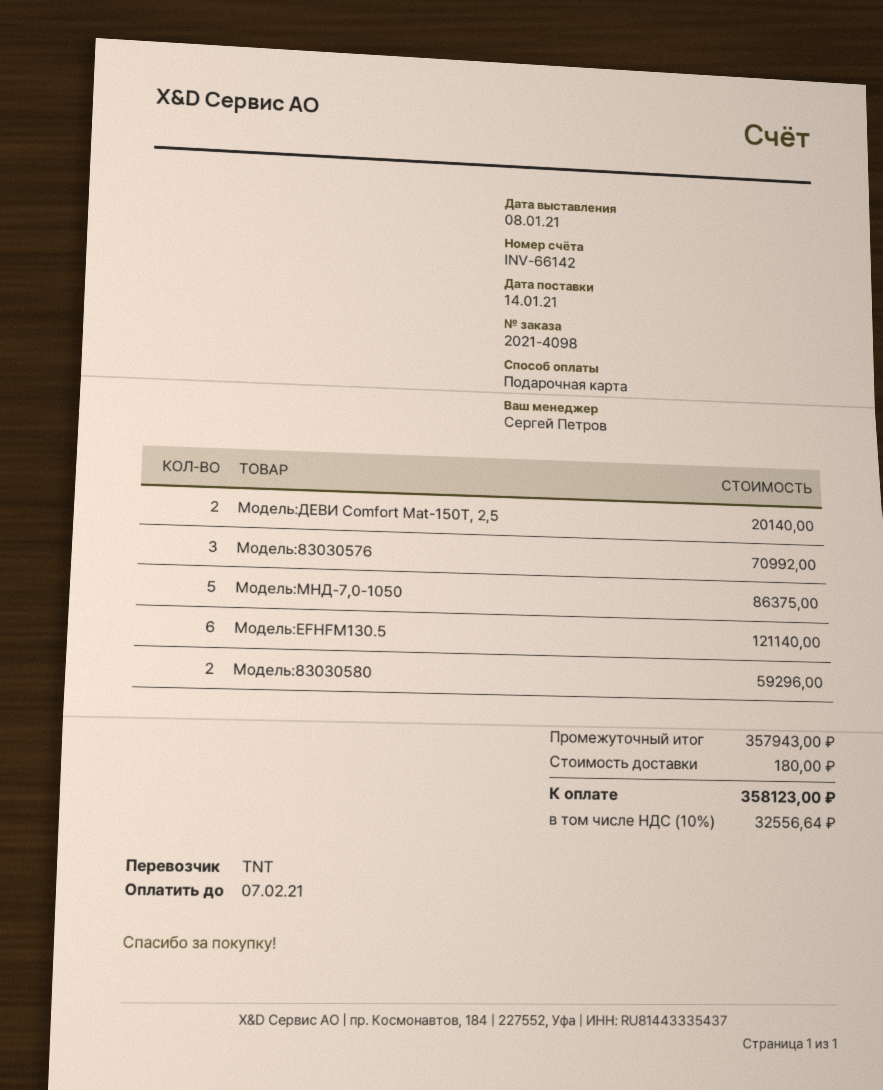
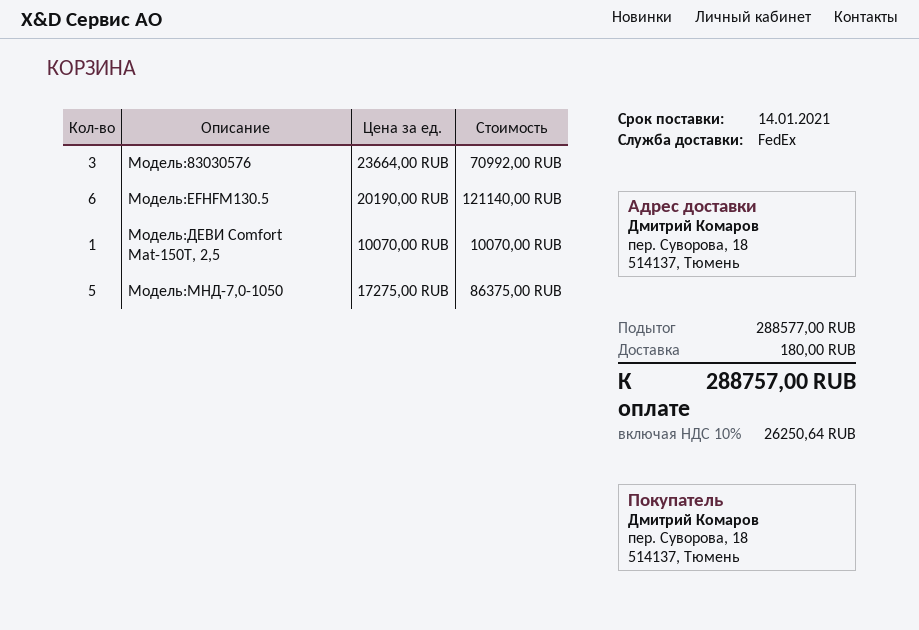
shipping method: TNT -> FedEx
Модель:ДЕВИ Comfort Mat-150T, 2,5: 2 for 20140.00 -> 1 for 10070.00
Модель:83030580: 2 for 59296.00 -> none
subtotal: 357943.00 -> 288577.00
tax: 10% = 32556.64 -> 10% = 26250.64
total: 358123.00 -> 288757.00

